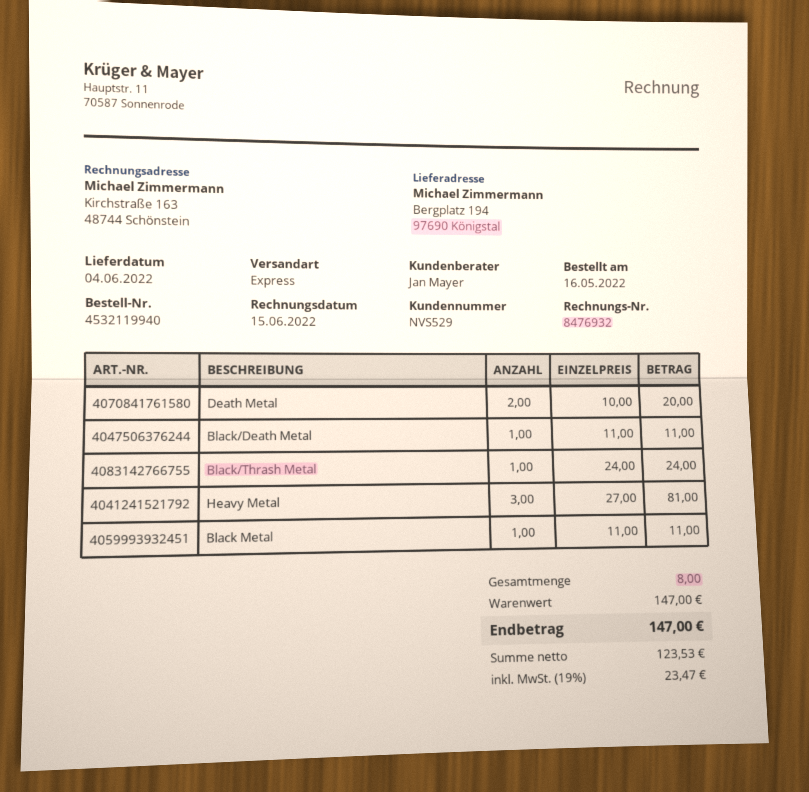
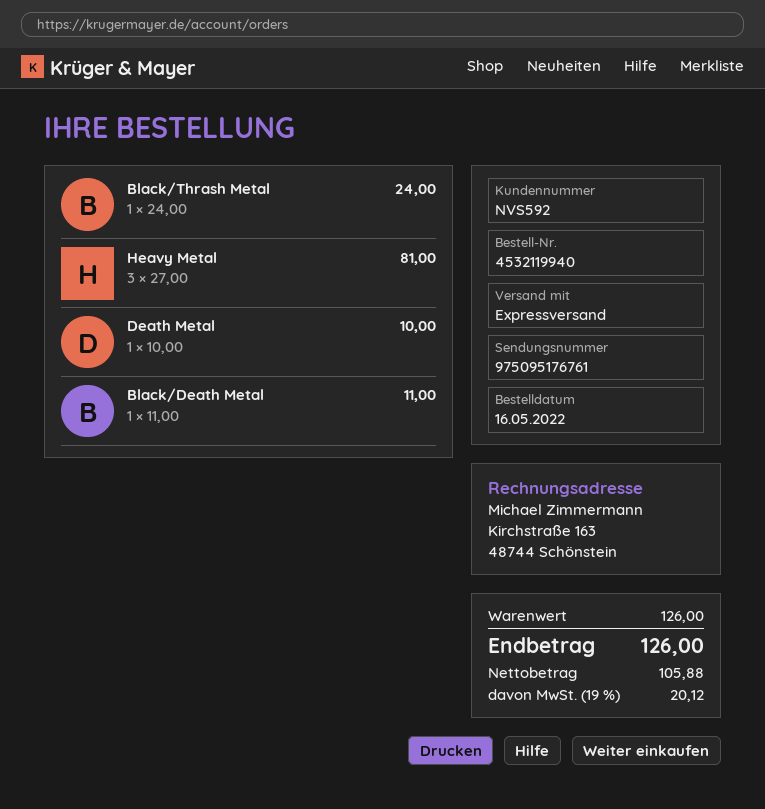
customer number: NVS529 -> NVS592
Death Metal: 2 x 10.00 = 20.00 -> 1 x 10.00 = 10.00
Black Metal: 1 x 11.00 = 11.00 -> none
subtotal: 147.00 -> 126.00
net: 123.53 -> 105.88
tax: 19% = 23.47 -> 19% = 20.12
total: 147.00 -> 126.00

